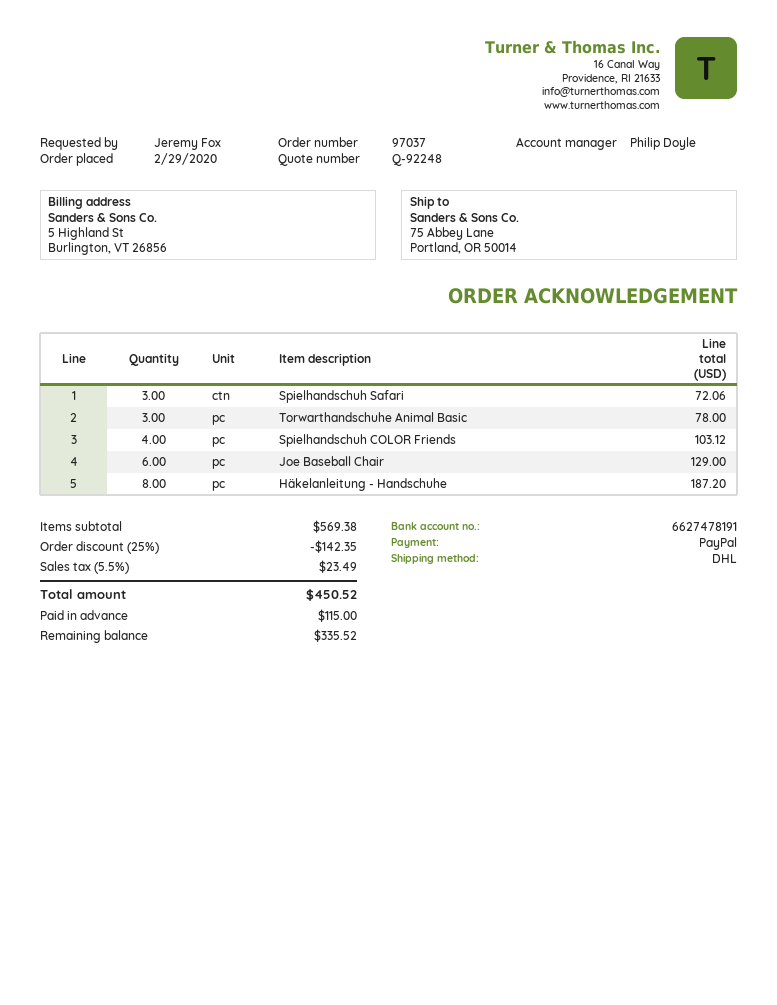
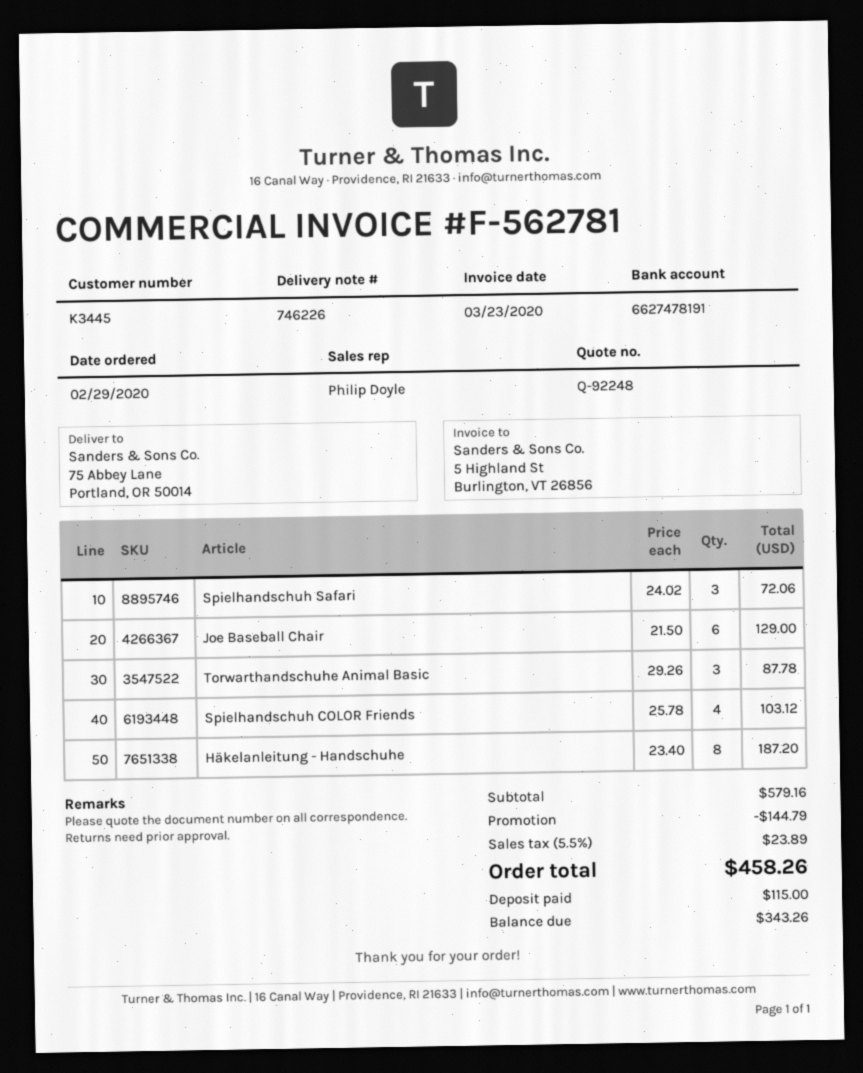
Torwarthandschuhe Animal Basic: 3 for 78.00 -> 3 for 87.78
subtotal: 569.38 -> 579.16
discount: 142.35 -> 144.79
tax: 5.5% = 23.49 -> 5.5% = 23.89
total: 450.52 -> 458.26
balance: 335.52 -> 343.26

